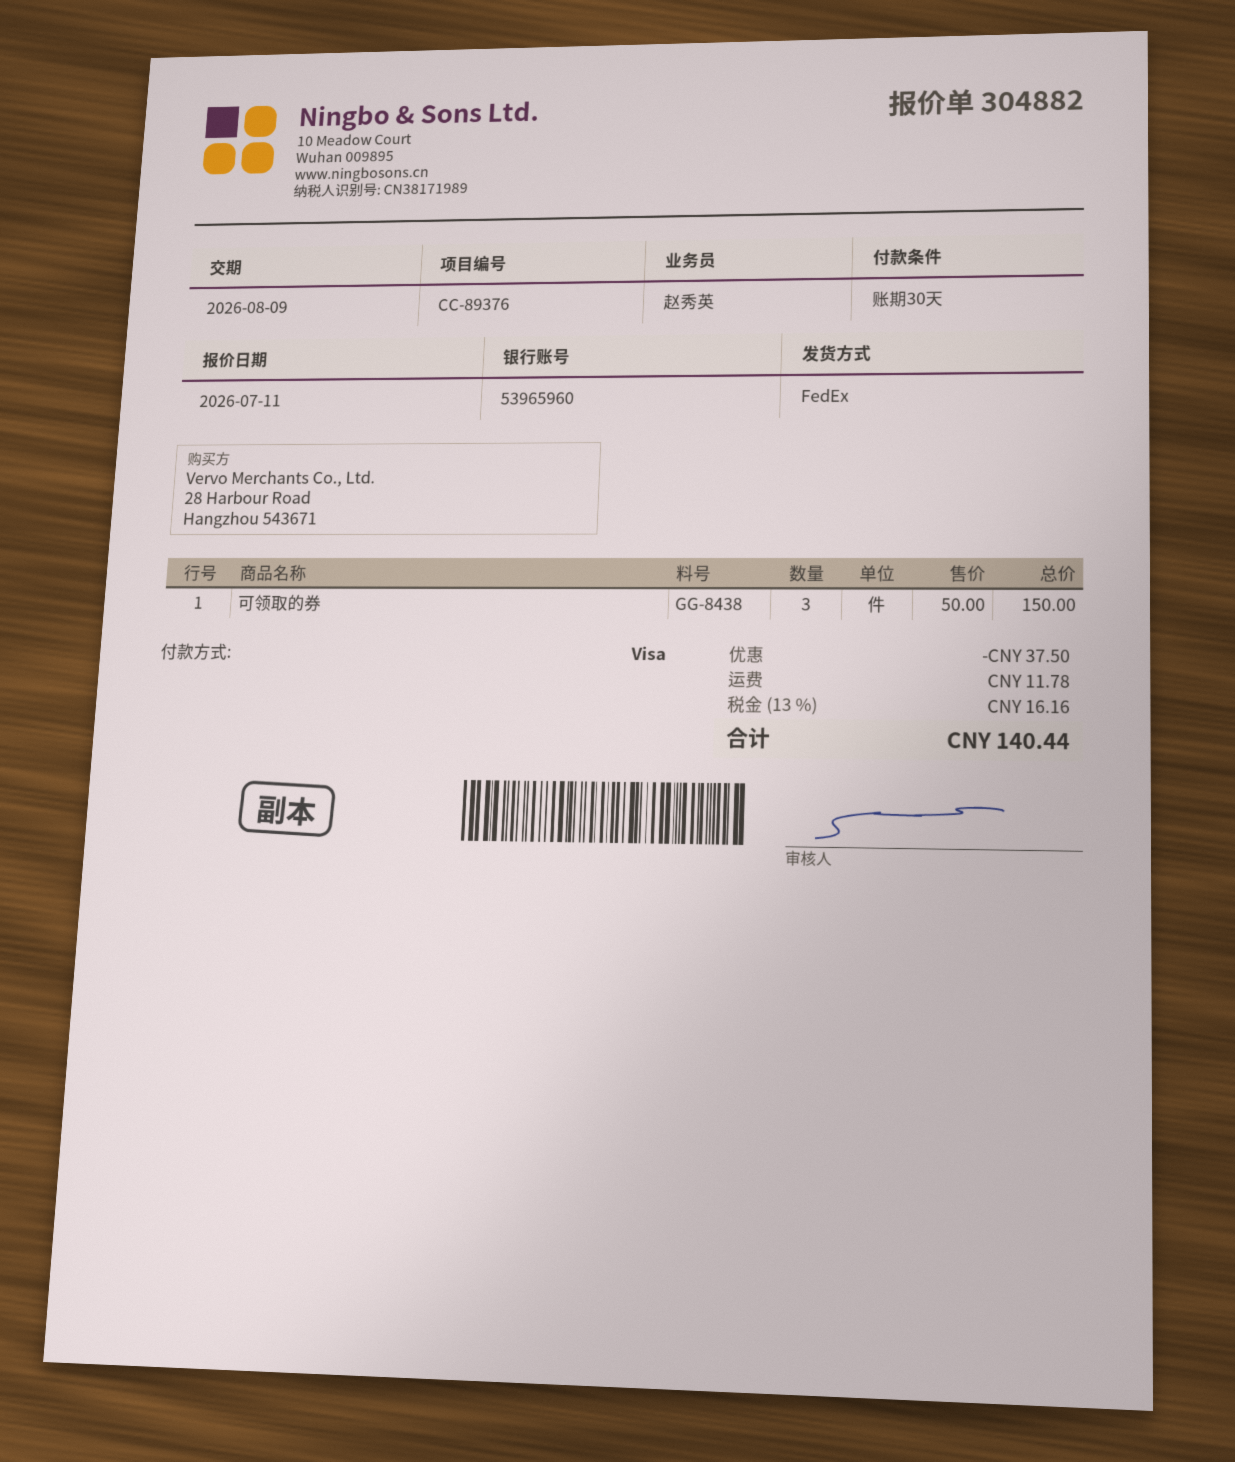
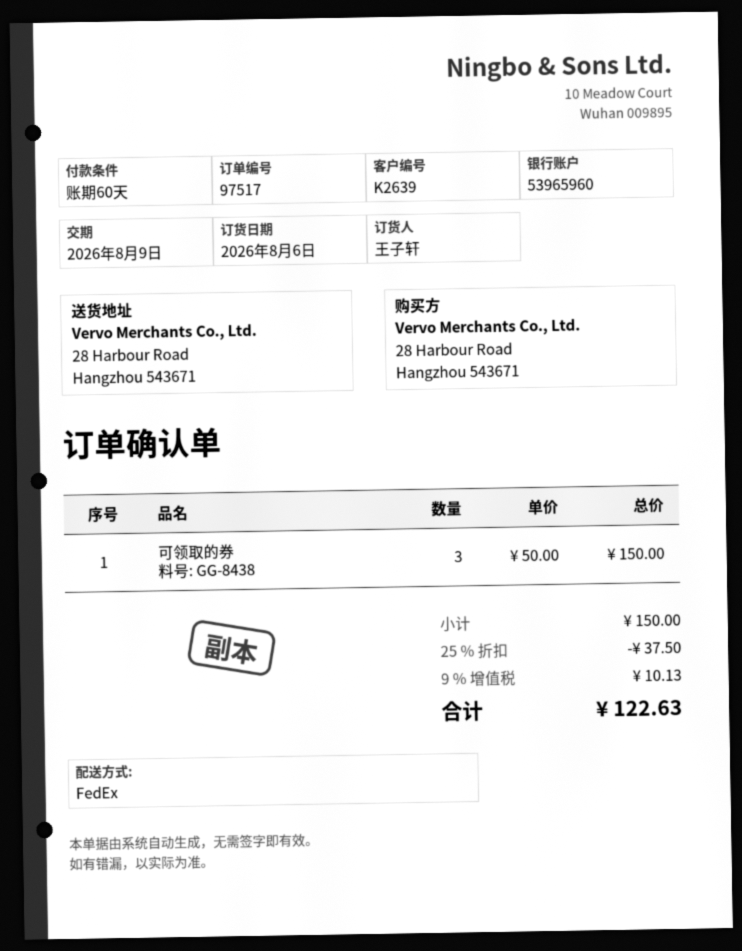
payment terms: 30 days -> 60 days
shipping: 11.78 -> none
tax: 13% = 16.16 -> 9% = 10.13
total: 140.44 -> 122.63

